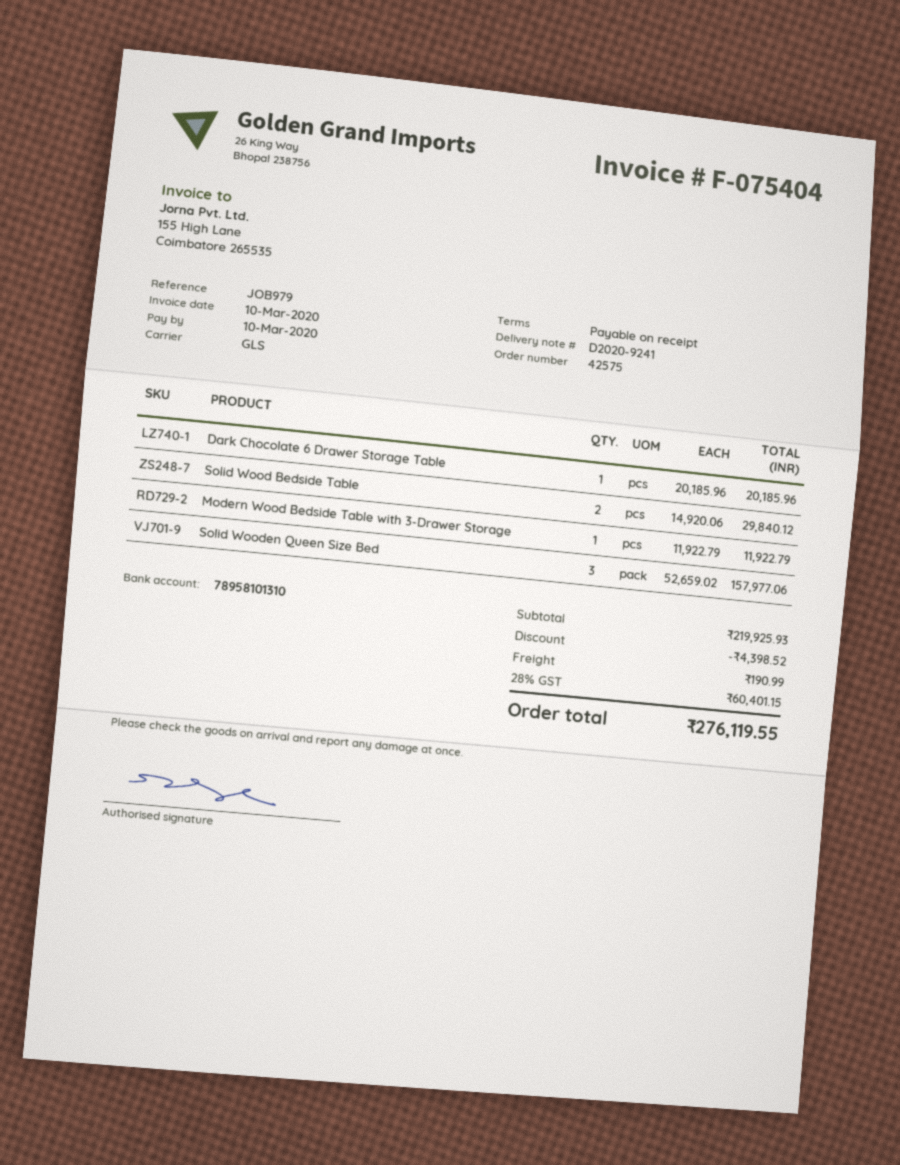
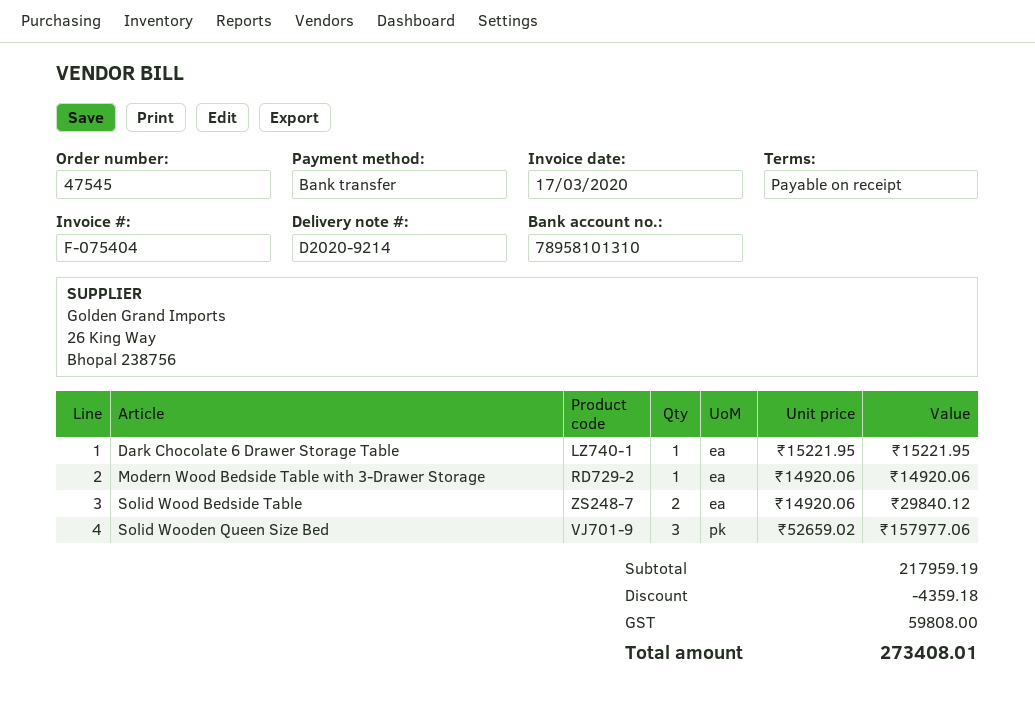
order number: 42575 -> 47545
delivery note number: D2020-9241 -> D2020-9214
invoice date: 2020-03-10 -> 2020-03-17
Dark Chocolate 6 Drawer Storage Table: 1 x 20185.96 = 20185.96 -> 1 x 15221.95 = 15221.95
Modern Wood Bedside Table with 3-Drawer Storage: 1 x 11922.79 = 11922.79 -> 1 x 14920.06 = 14920.06
subtotal: 219925.93 -> 217959.19
discount: 4398.52 -> 4359.18
shipping: 190.99 -> none
tax: 60401.15 -> 59808.00
total: 276119.55 -> 273408.01

